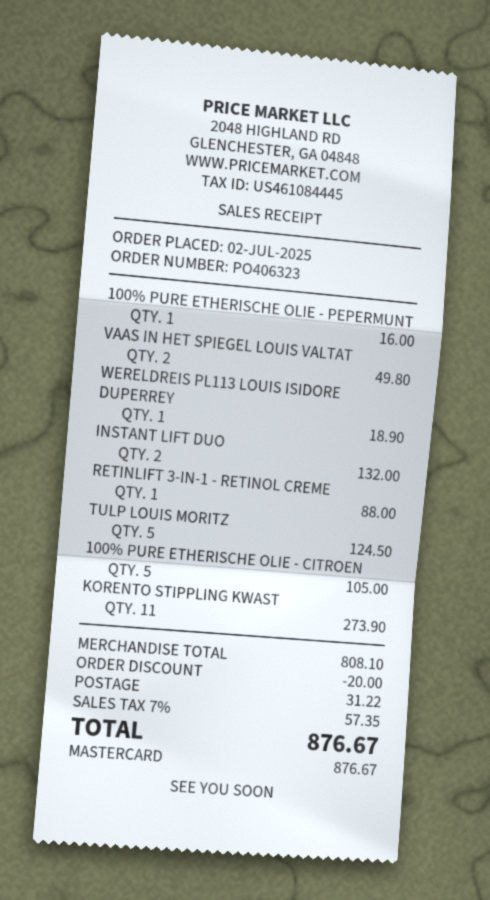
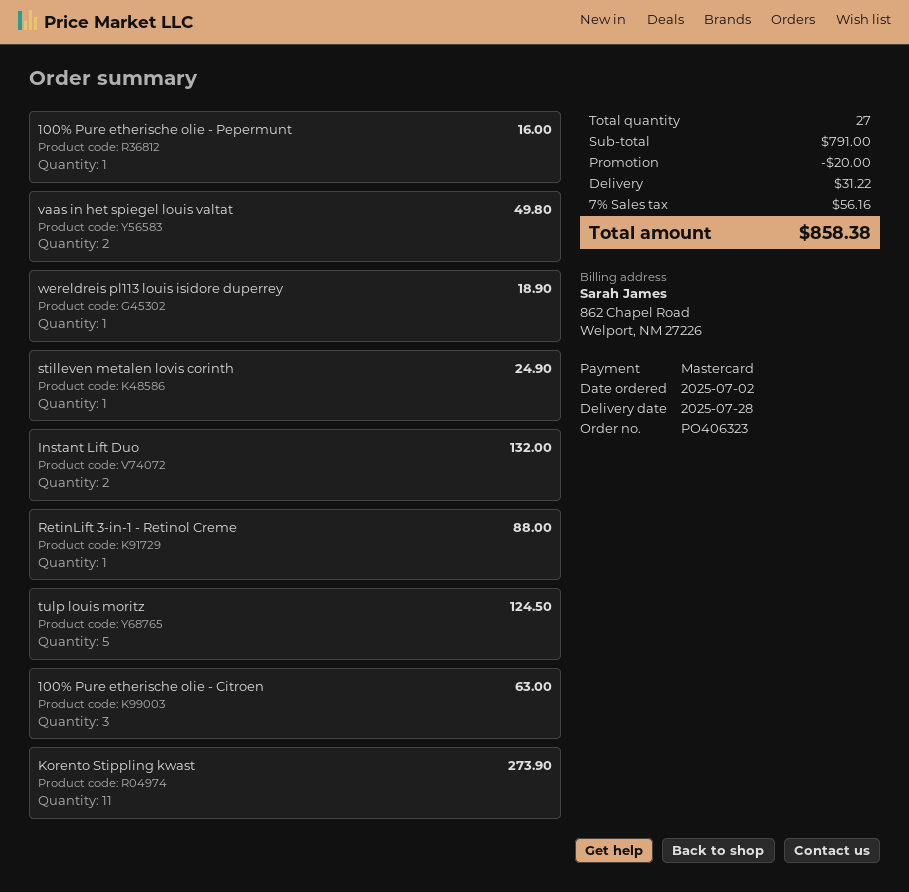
100% PURE ETHERISCHE OLIE - CITROEN: 5 for 105.00 -> 3 for 63.00
stilleven metalen lovis corinth: none -> 1 for 24.90
subtotal: 808.10 -> 791.00
tax: 7% = 57.35 -> 7% = 56.16
total: 876.67 -> 858.38

